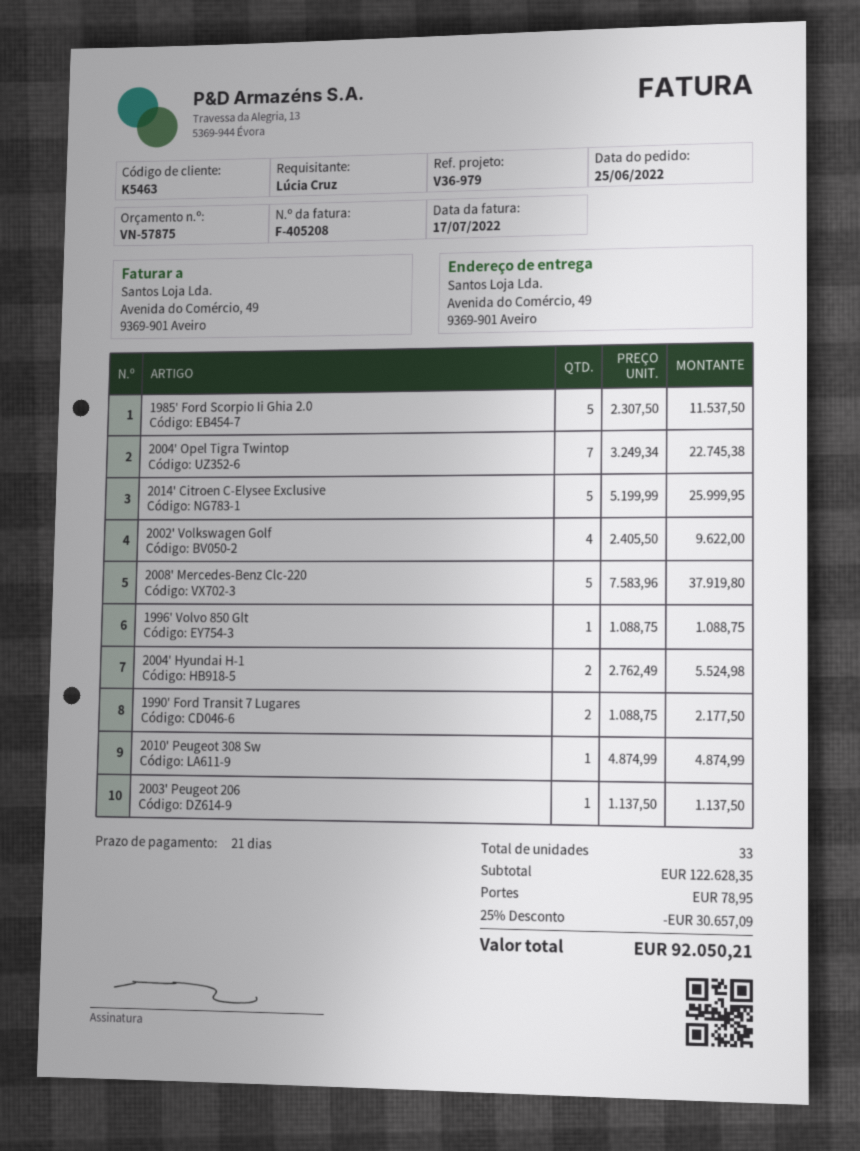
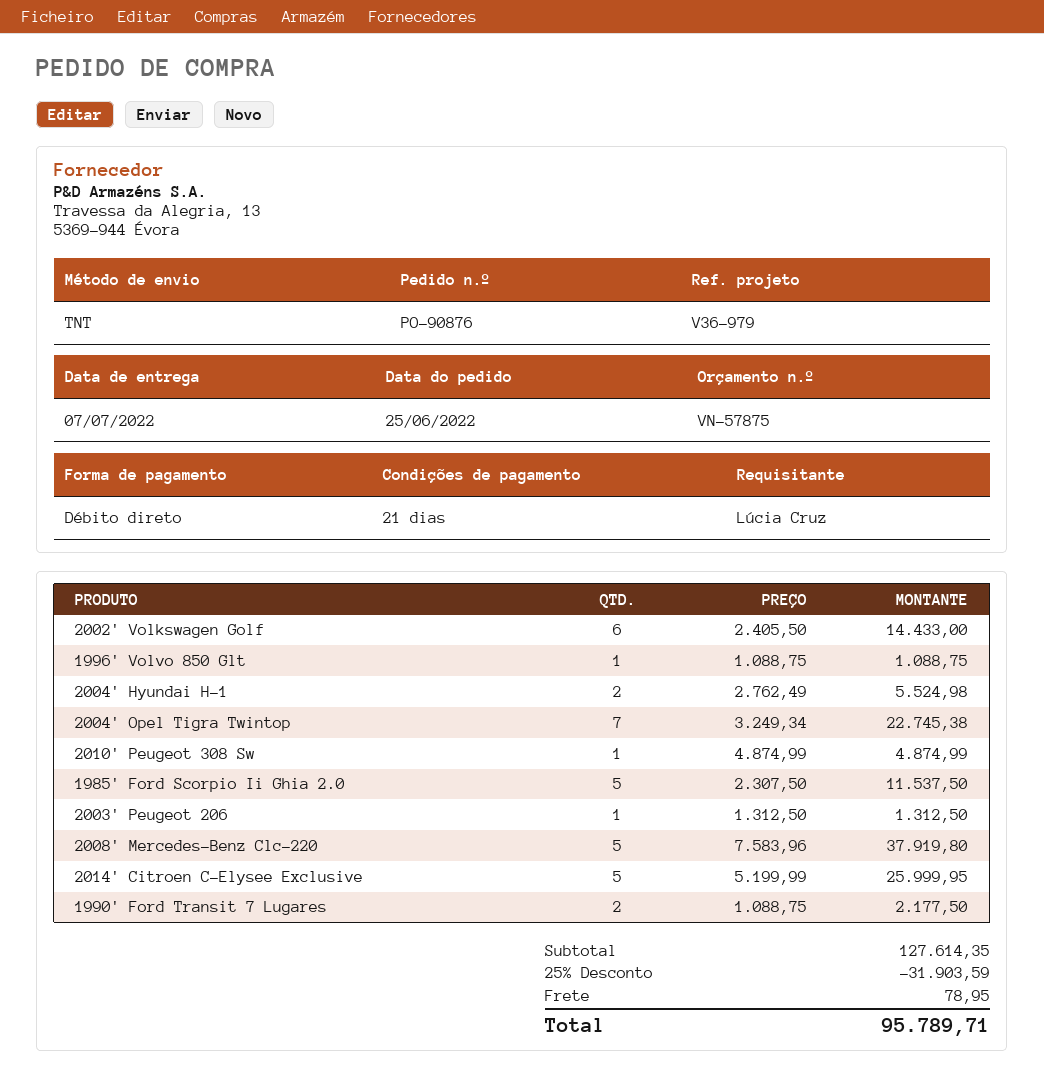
2002' Volkswagen Golf: 4 x 2405.50 = 9622.00 -> 6 x 2405.50 = 14433.00
2003' Peugeot 206: 1 x 1137.50 = 1137.50 -> 1 x 1312.50 = 1312.50
subtotal: 122628.35 -> 127614.35
discount: 25% = 30657.09 -> 25% = 31903.59
total: 92050.21 -> 95789.71

